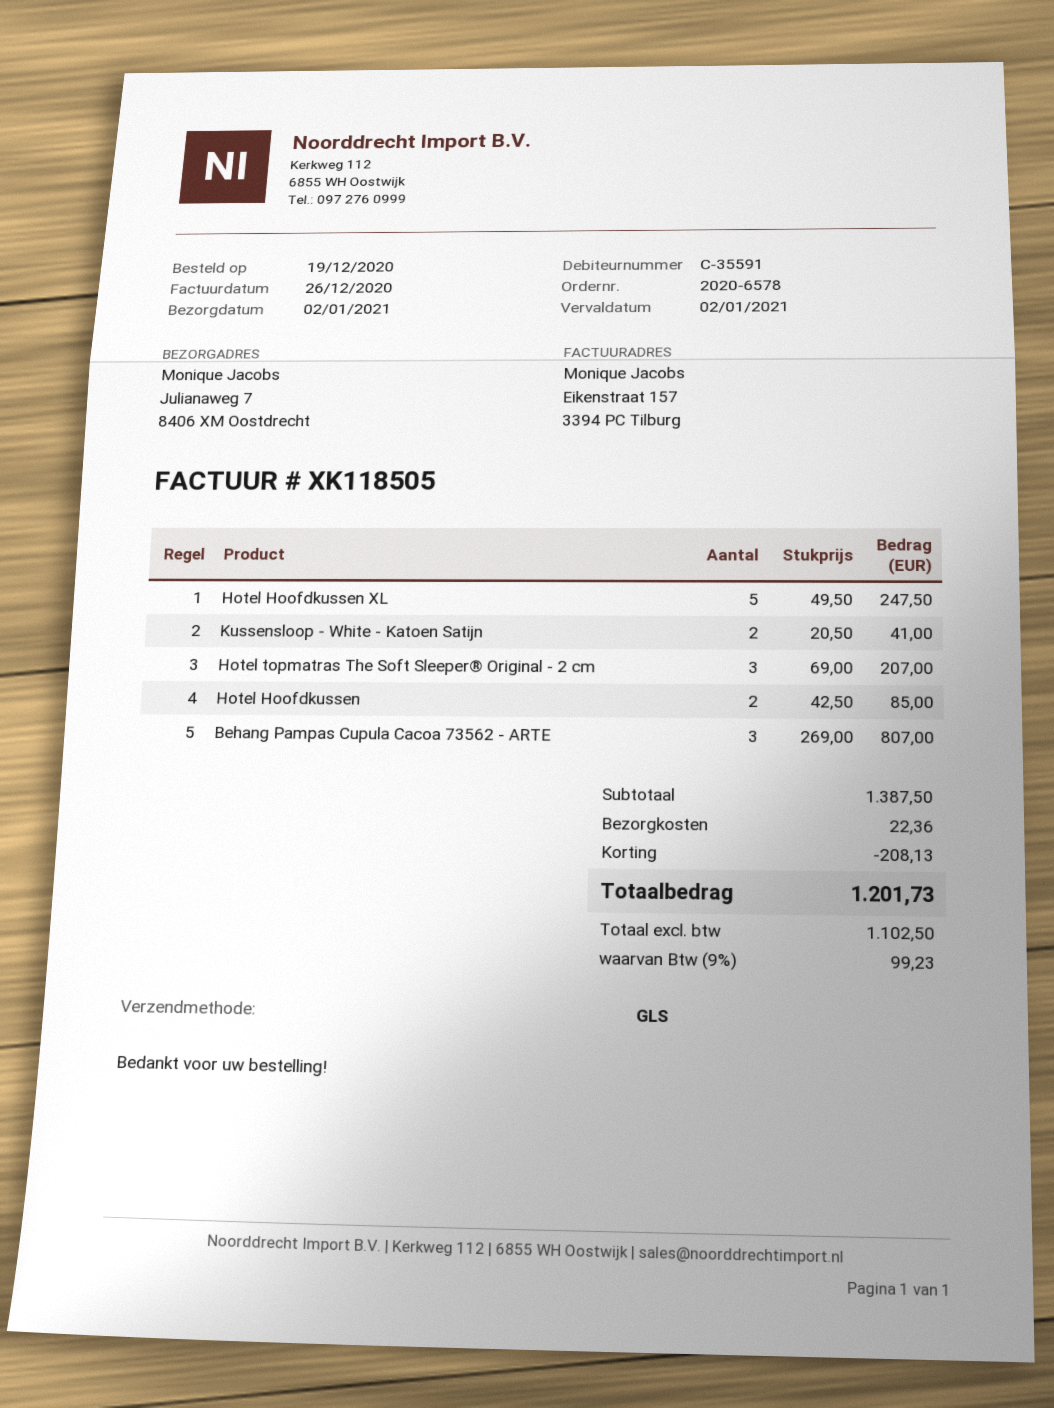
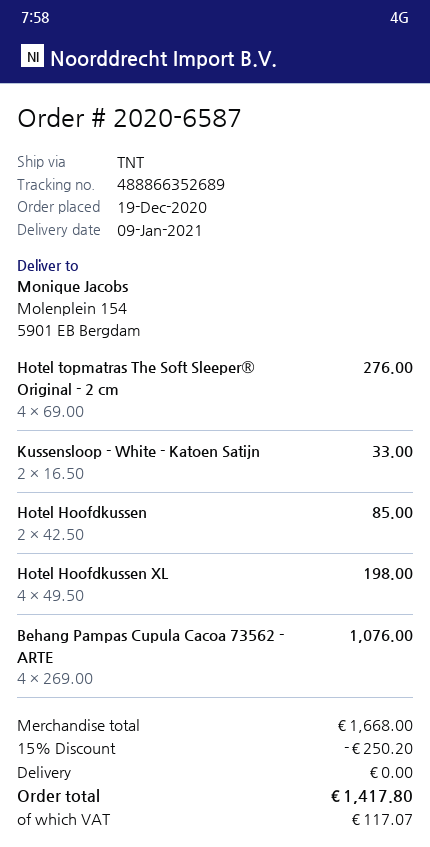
order number: 2020-6578 -> 2020-6587
delivery date: 2021-01-02 -> 2021-01-09
shipping method: GLS -> TNT
ship to: Julianaweg 7, 8406 XM Oostdrecht -> Molenplein 154, 5901 EB Bergdam
Hotel Hoofdkussen XL: 5 x 49.50 = 247.50 -> 4 x 49.50 = 198.00
Kussensloop - White - Katoen Satijn: 2 x 20.50 = 41.00 -> 2 x 16.50 = 33.00
Hotel topmatras The Soft Sleeper® Original - 2 cm: 3 x 69.00 = 207.00 -> 4 x 69.00 = 276.00
Behang Pampas Cupula Cacoa 73562 - ARTE: 3 x 269.00 = 807.00 -> 4 x 269.00 = 1076.00
subtotal: 1387.50 -> 1668.00
discount: 208.13 -> 250.20
shipping: 22.36 -> 0.00
tax: 99.23 -> 117.07
total: 1201.73 -> 1417.80

